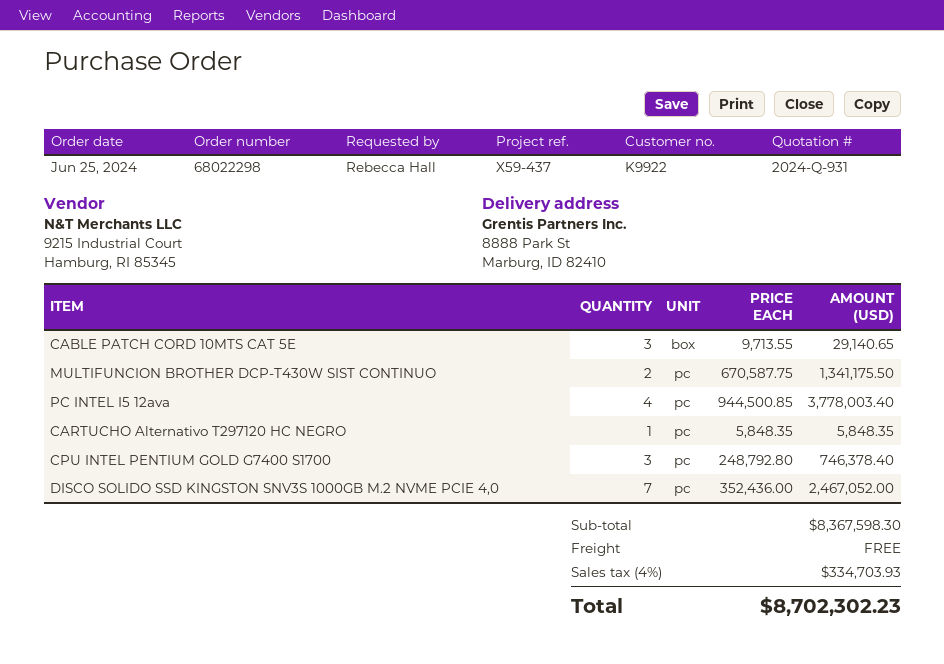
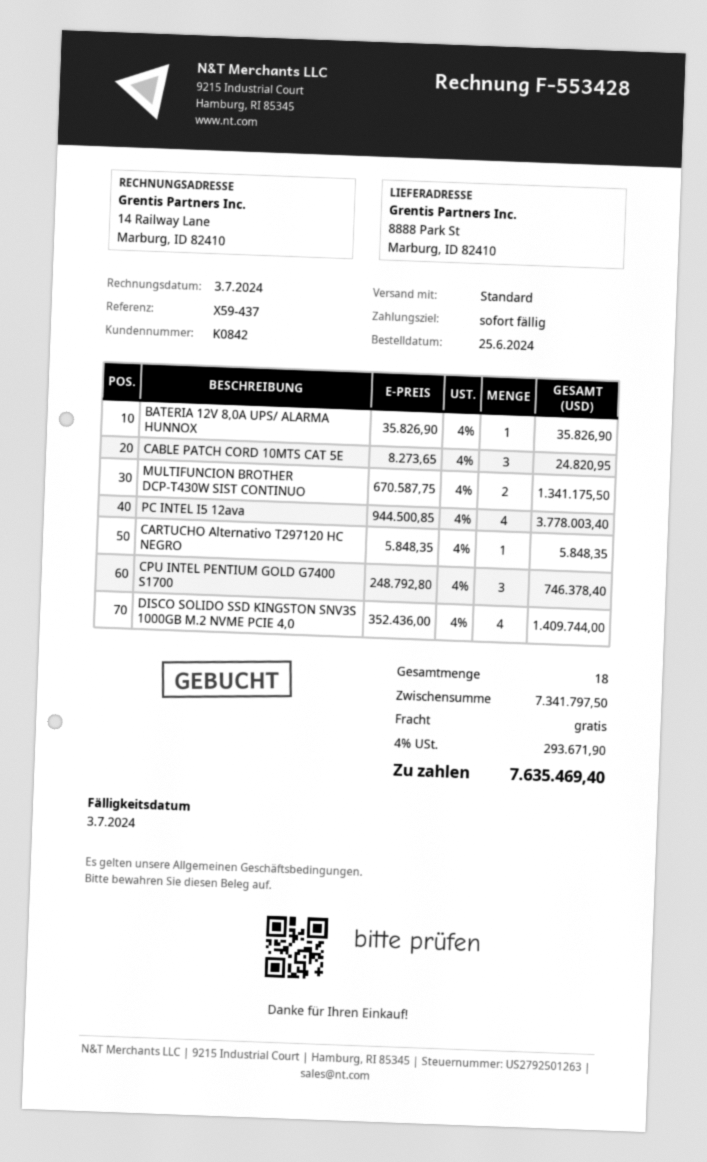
customer number: K9922 -> K0842
CABLE PATCH CORD 10MTS CAT 5E: 3 x 9713.55 = 29140.65 -> 3 x 8273.65 = 24820.95
DISCO SOLIDO SSD KINGSTON SNV3S 1000GB M.2 NVME PCIE 4,0: 7 x 352436.00 = 2467052.00 -> 4 x 352436.00 = 1409744.00
BATERIA 12V 8,0A UPS/ ALARMA HUNNOX: none -> 1 x 35826.90 = 35826.90
subtotal: 8367598.30 -> 7341797.50
tax: 4% = 334703.93 -> 4% = 293671.90
total: 8702302.23 -> 7635469.40

